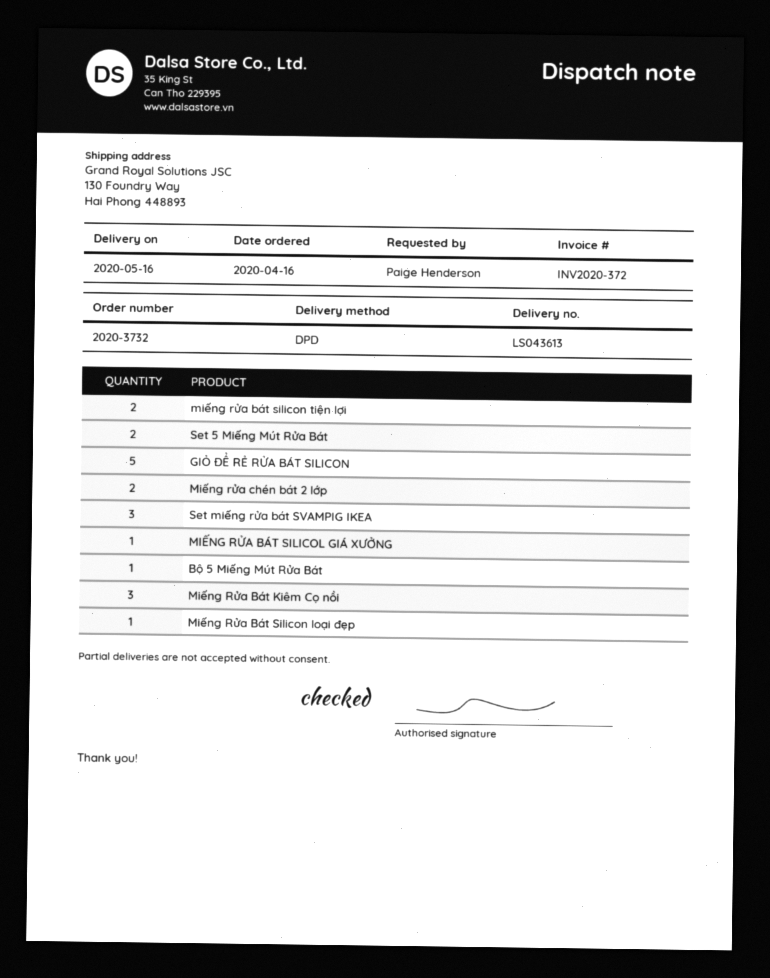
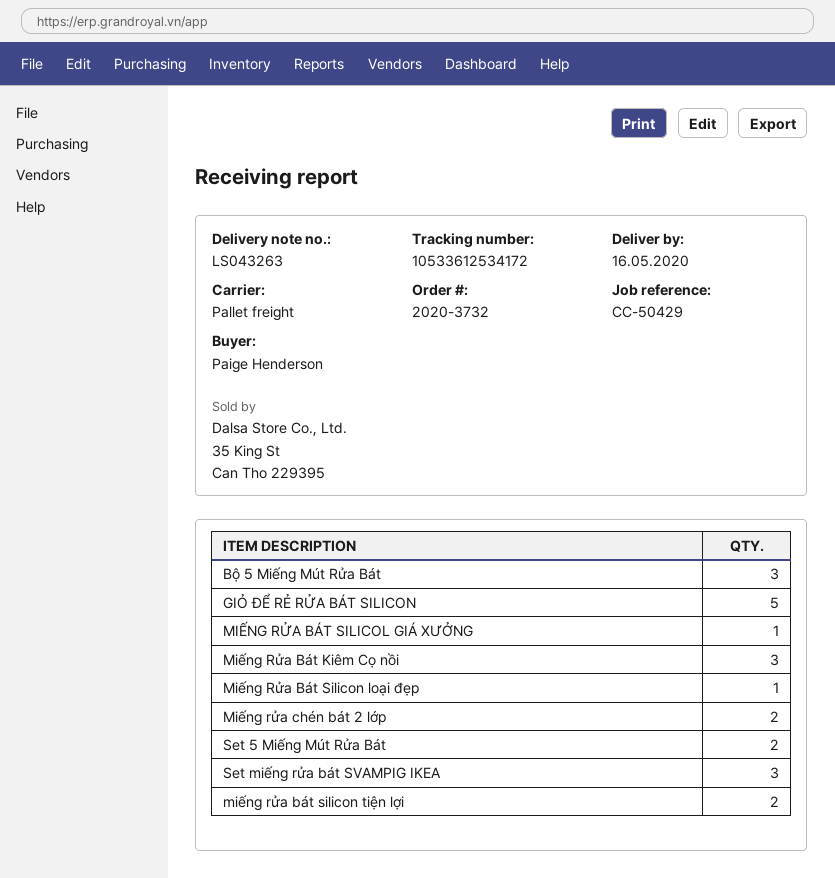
delivery note number: LS043613 -> LS043263
shipping method: DPD -> pallet freight
Bộ 5 Miếng Mút Rửa Bát: 1 -> 3

